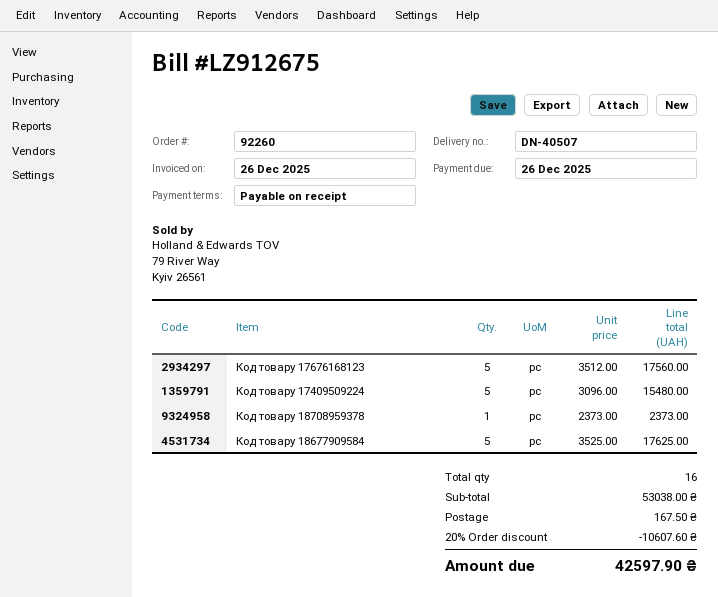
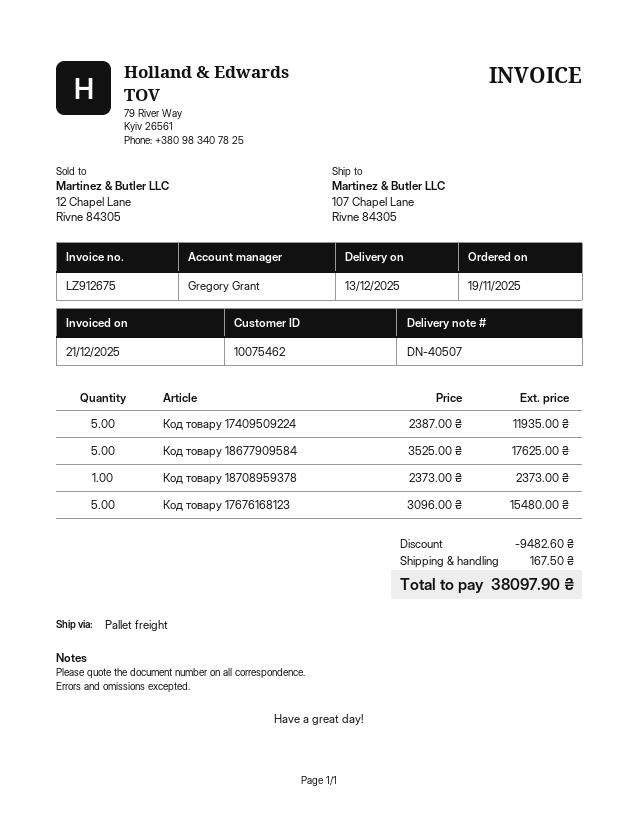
invoice date: 2025-12-26 -> 2025-12-21
Код товару 17676168123: 5 x 3512.00 = 17560.00 -> 5 x 3096.00 = 15480.00
Код товару 17409509224: 5 x 3096.00 = 15480.00 -> 5 x 2387.00 = 11935.00
discount: 10607.60 -> 9482.60
total: 42597.90 -> 38097.90

